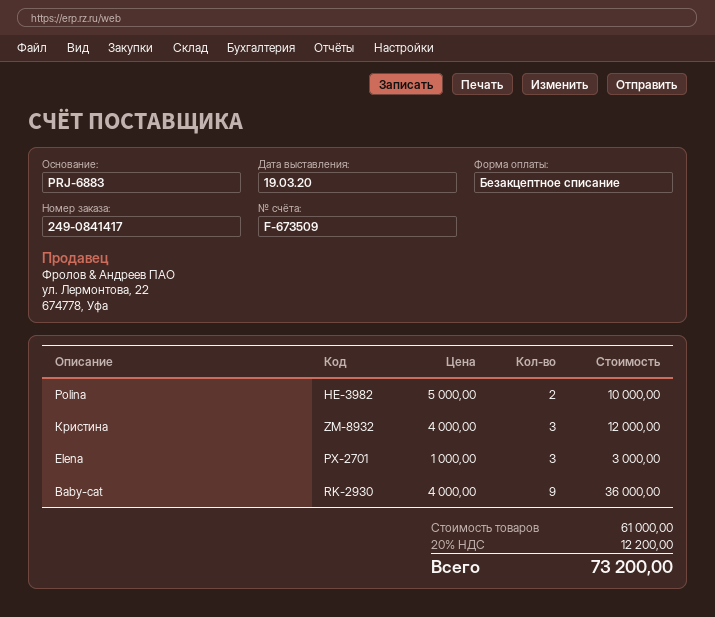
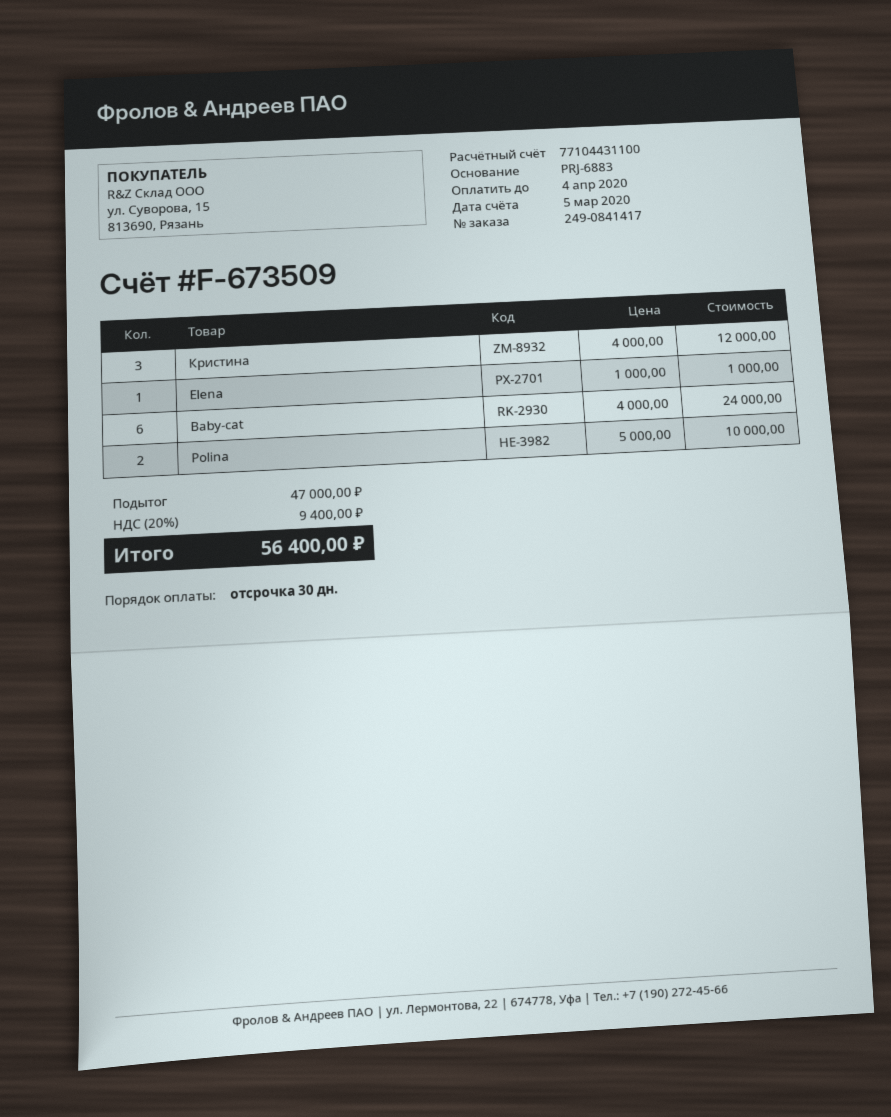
invoice date: 2020-03-19 -> 2020-03-05
Elena: 3 x 1000.00 = 3000.00 -> 1 x 1000.00 = 1000.00
Baby-cat: 9 x 4000.00 = 36000.00 -> 6 x 4000.00 = 24000.00
subtotal: 61000.00 -> 47000.00
tax: 20% = 12200.00 -> 20% = 9400.00
total: 73200.00 -> 56400.00

